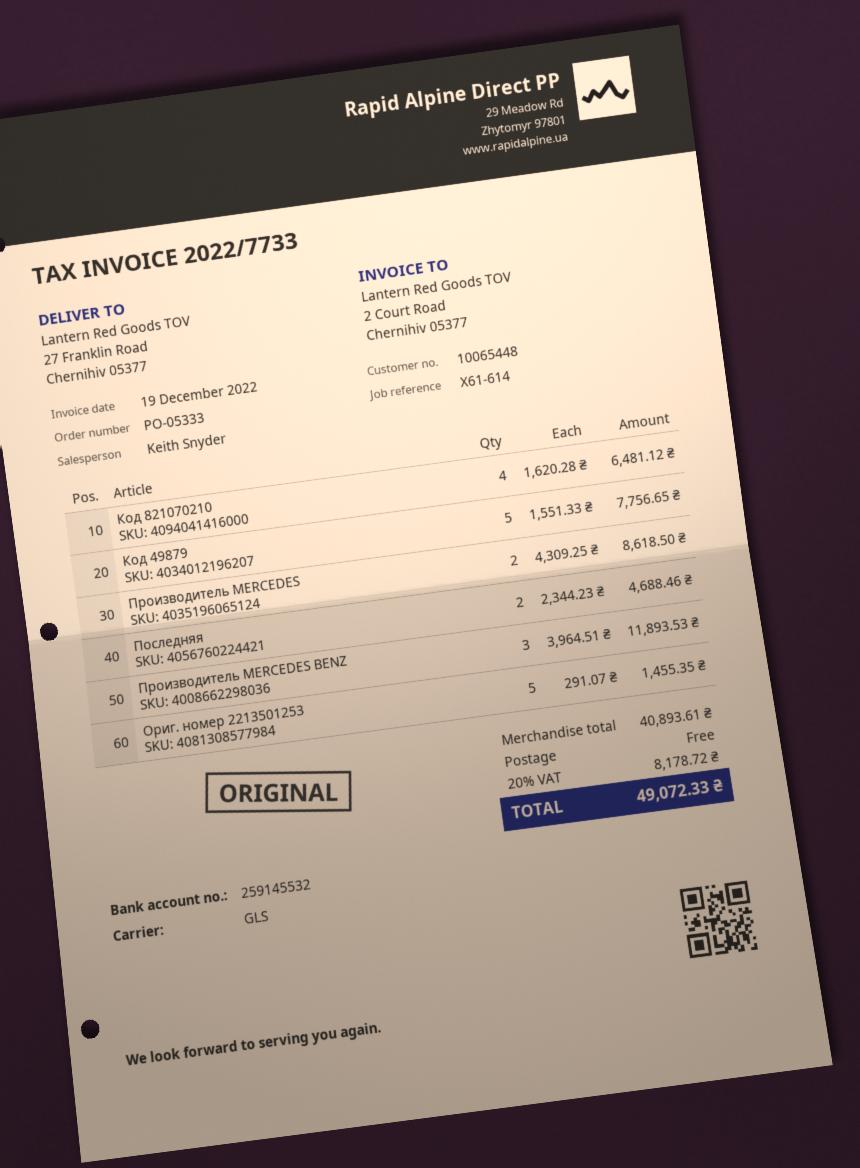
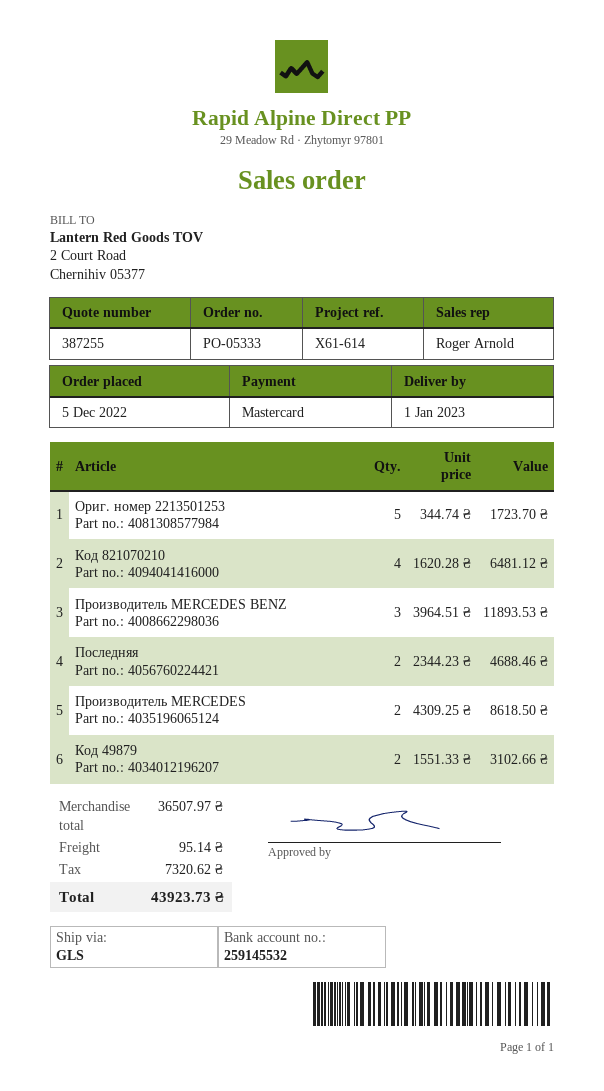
sales rep: Keith Snyder -> Roger Arnold
Код 49879: 5 x 1551.33 = 7756.65 -> 2 x 1551.33 = 3102.66
Ориг. номер 2213501253: 5 x 291.07 = 1455.35 -> 5 x 344.74 = 1723.70
subtotal: 40893.61 -> 36507.97
shipping: 0.00 -> 95.14
tax: 8178.72 -> 7320.62
total: 49072.33 -> 43923.73

